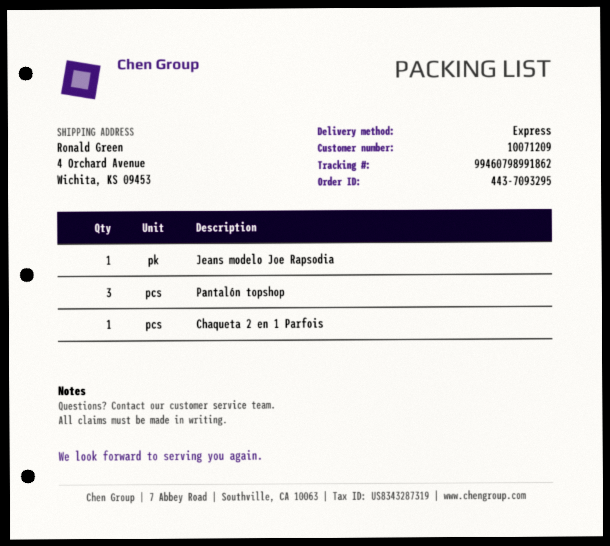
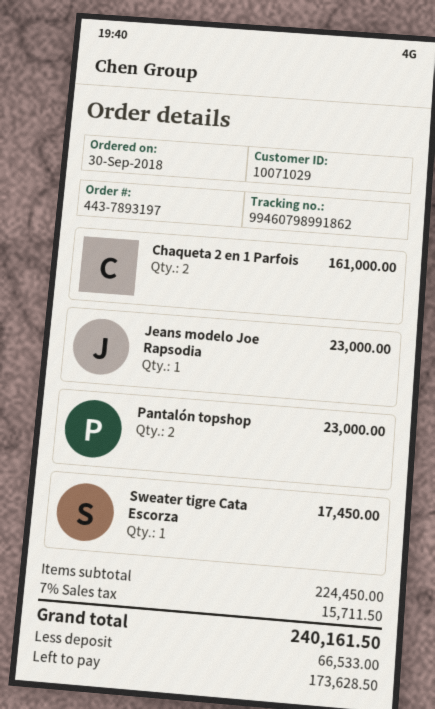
order number: 443-7093295 -> 443-7893197
customer number: 10071209 -> 10071029
Pantalón topshop: 3 -> 2
Chaqueta 2 en 1 Parfois: 1 -> 2
Sweater tigre Cata Escorza: none -> 1

